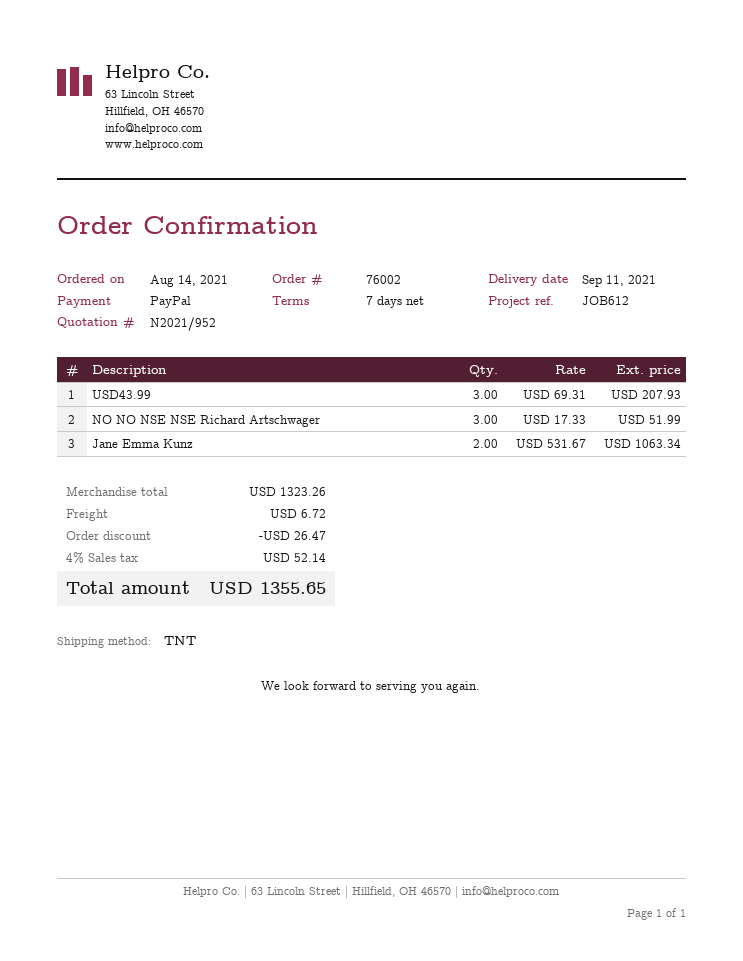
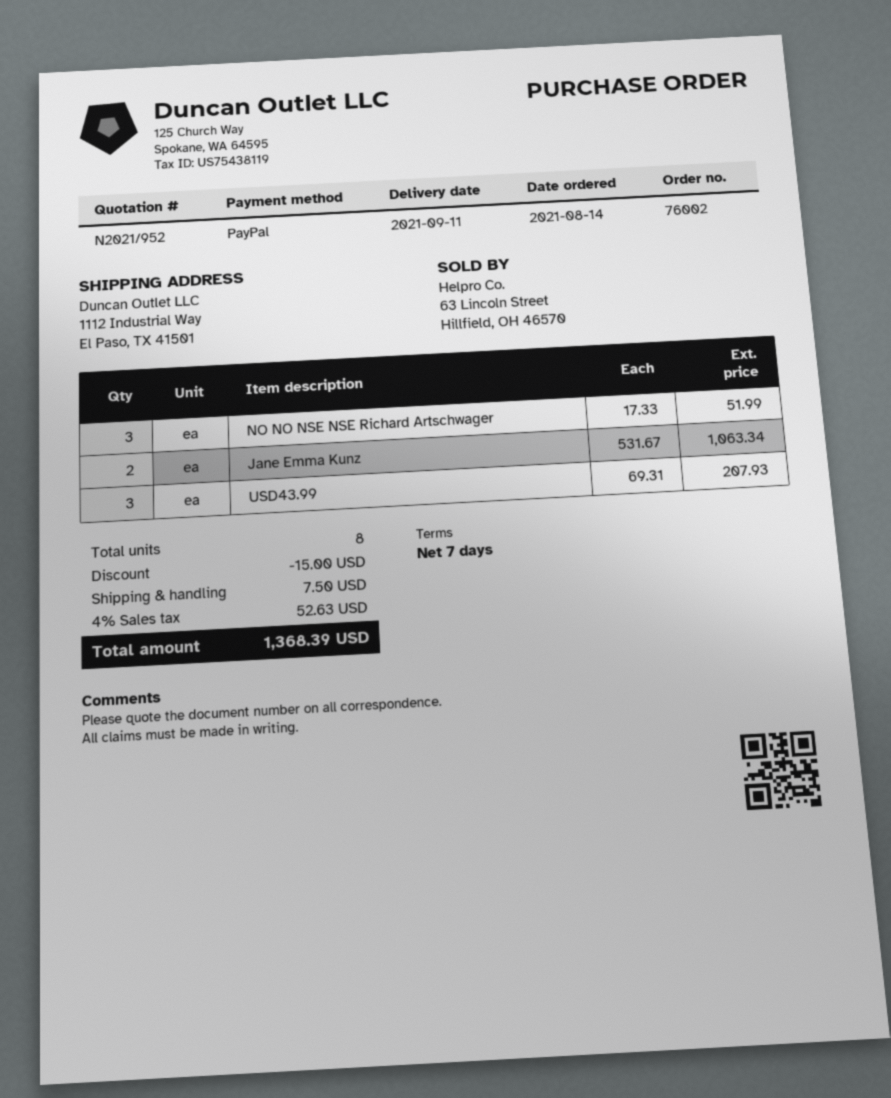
discount: 26.47 -> 15.00
shipping: 6.72 -> 7.50
tax: 4% = 52.14 -> 4% = 52.63
total: 1355.65 -> 1368.39

